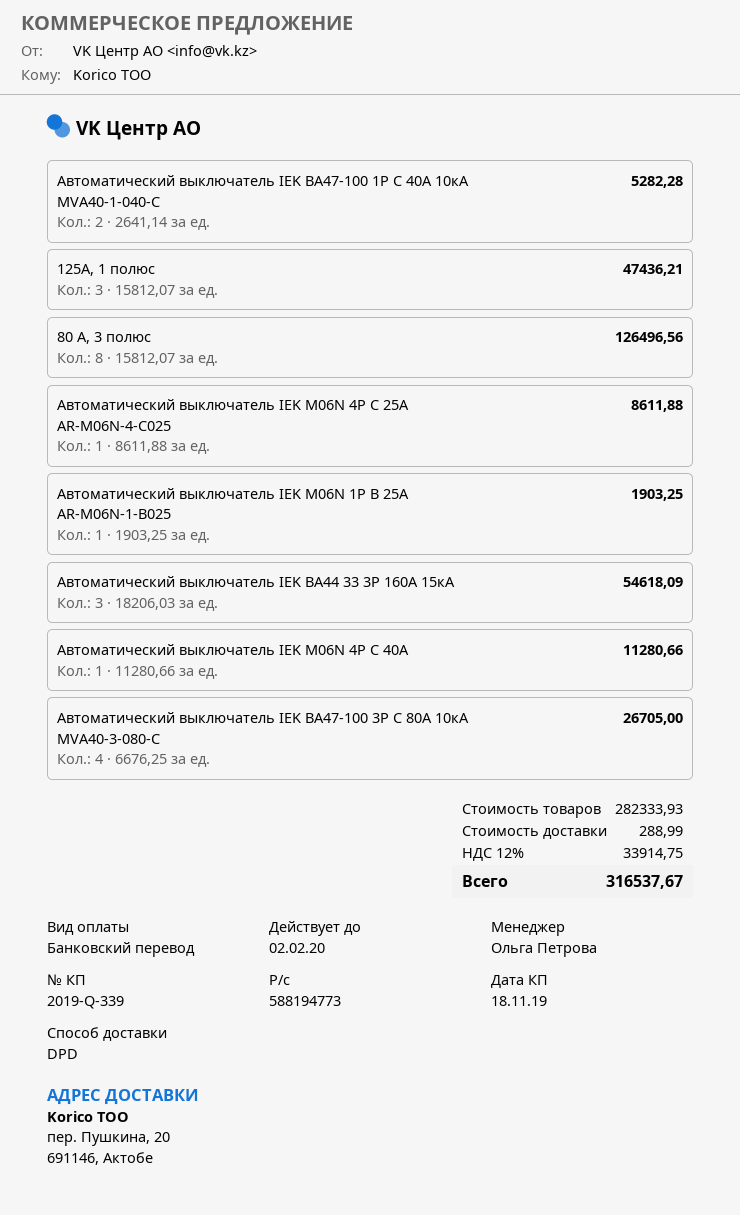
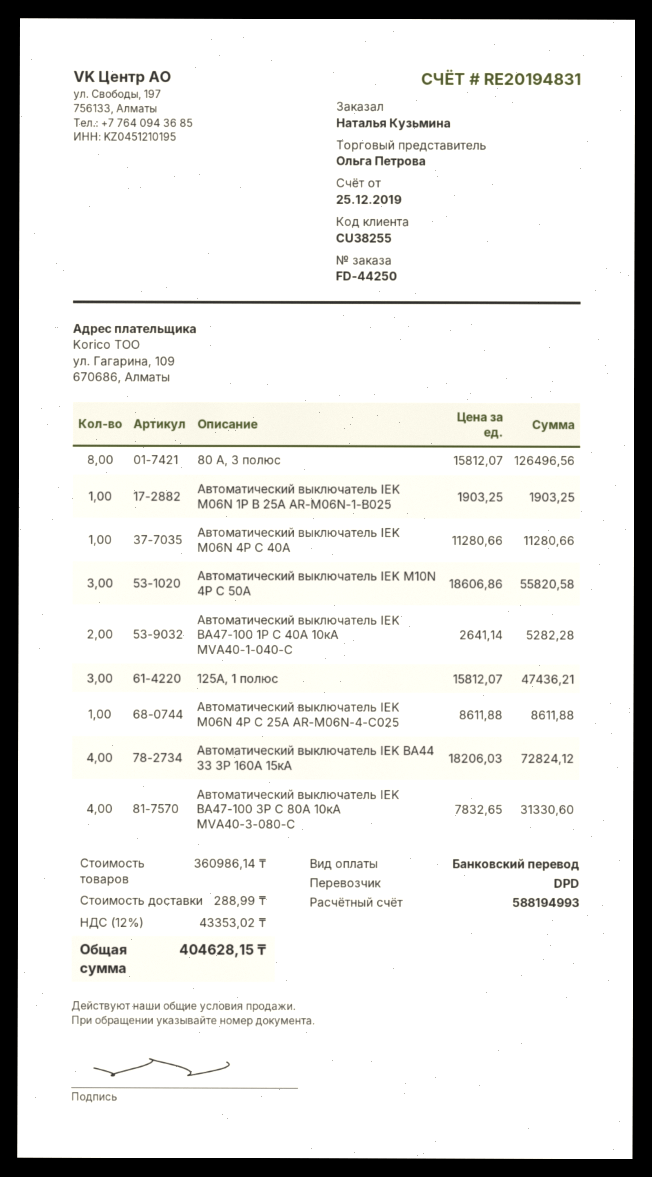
bank account: 588194773 -> 588194993
Автоматический выключатель IEK ВА44 33 3Р 160А 15кА: 3 x 18206.03 = 54618.09 -> 4 x 18206.03 = 72824.12
Автоматический выключатель IEK ВА47-100 3P C 80А 10кА MVA40-3-080-C: 4 x 6676.25 = 26705.00 -> 4 x 7832.65 = 31330.60
Автоматический выключатель IEK M10N 4P C 50А: none -> 3 x 18606.86 = 55820.58
subtotal: 282333.93 -> 360986.14
tax: 12% = 33914.75 -> 12% = 43353.02
total: 316537.67 -> 404628.15

